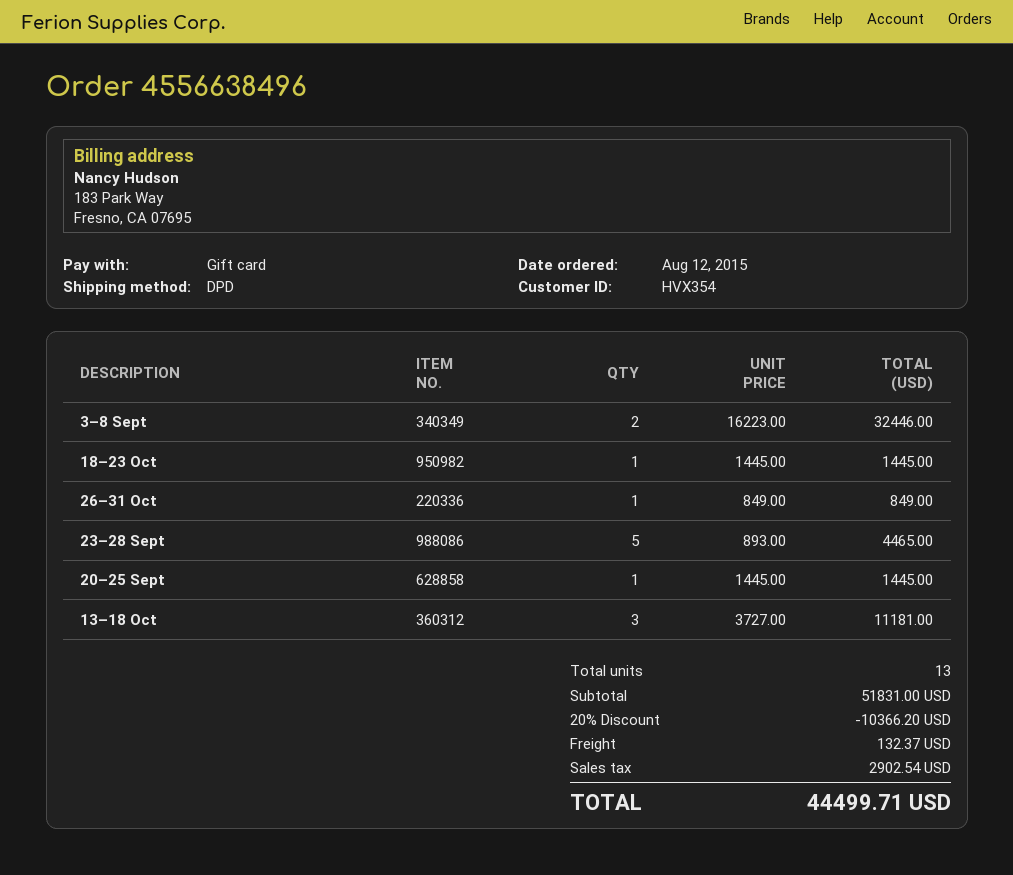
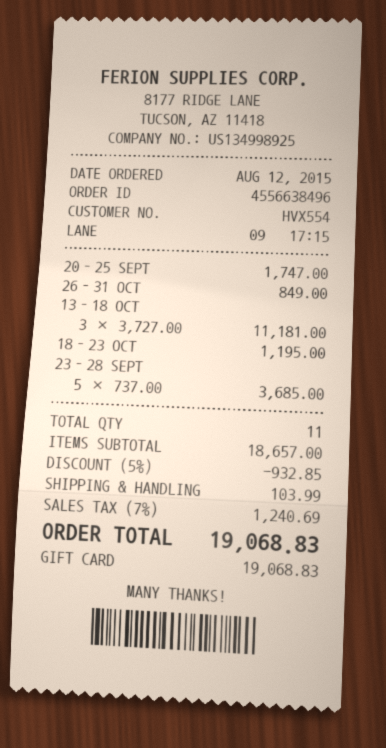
customer number: HVX354 -> HVX554
3–8 Sept: 2 x 16223.00 = 32446.00 -> none
18–23 Oct: 1 x 1445.00 = 1445.00 -> 1 x 1195.00 = 1195.00
23–28 Sept: 5 x 893.00 = 4465.00 -> 5 x 737.00 = 3685.00
20–25 Sept: 1 x 1445.00 = 1445.00 -> 1 x 1747.00 = 1747.00
total quantity: 13 -> 11
subtotal: 51831.00 -> 18657.00
discount: 20% = 10366.20 -> 5% = 932.85
shipping: 132.37 -> 103.99
tax: 2902.54 -> 1240.69
total: 44499.71 -> 19068.83

